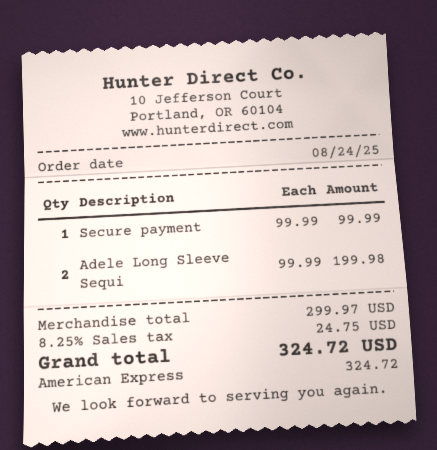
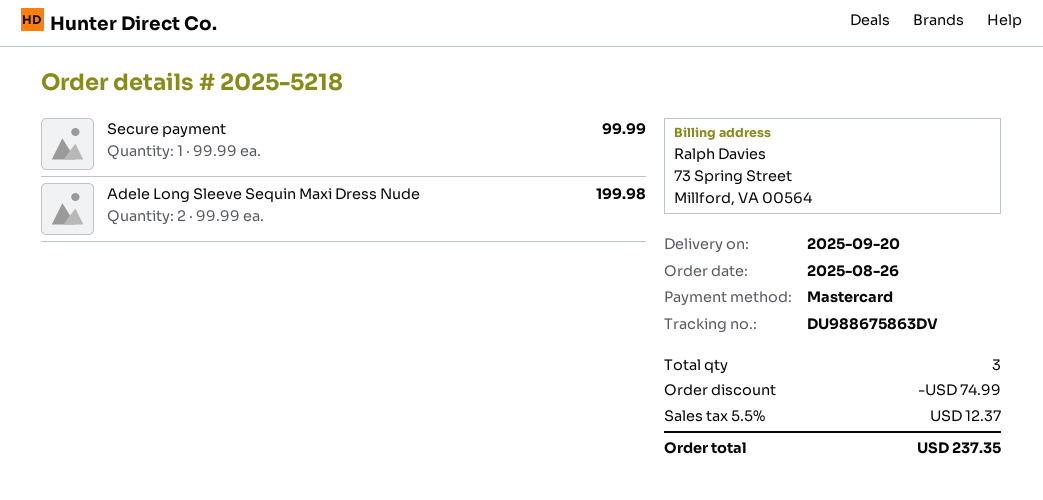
order date: 2025-08-24 -> 2025-08-26
payment method: American Express -> Mastercard
discount: none -> 74.99
tax: 8.25% = 24.75 -> 5.5% = 12.37
total: 324.72 -> 237.35

